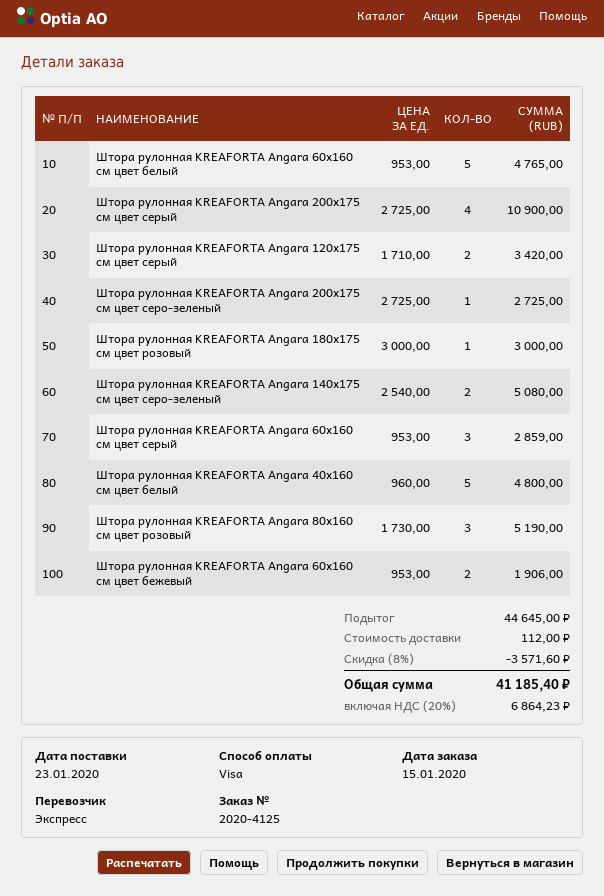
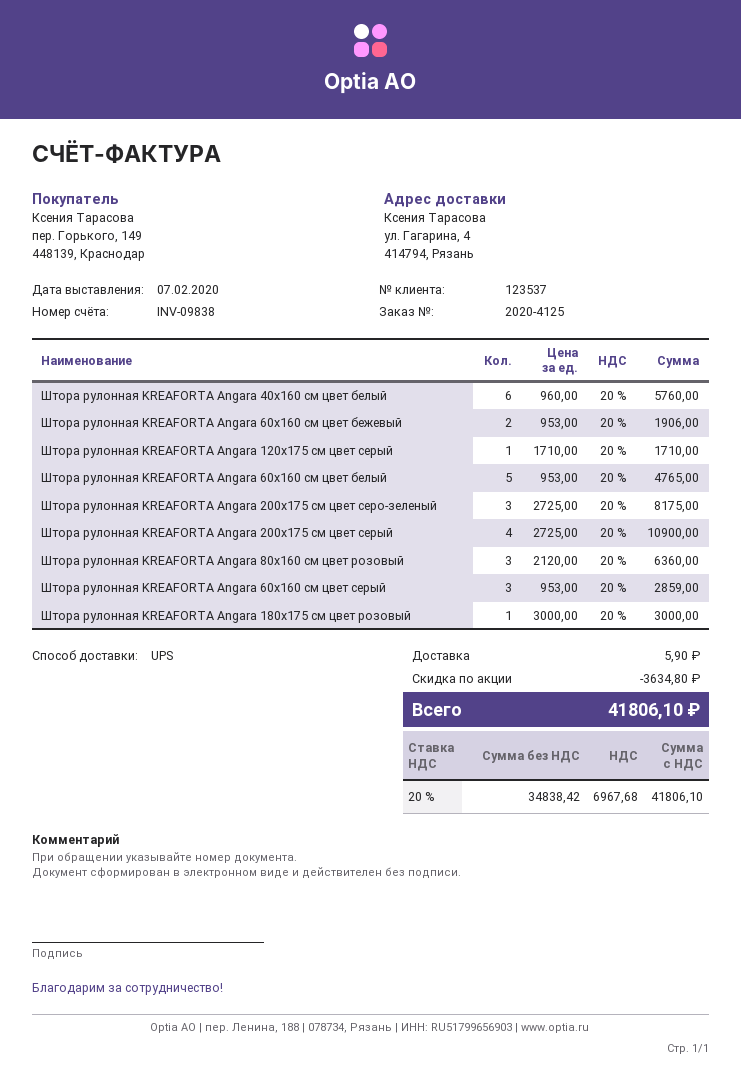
shipping method: express -> UPS
Штора рулонная KREAFORTA Angara 120x175 см цвет серый: 2 x 1710.00 = 3420.00 -> 1 x 1710.00 = 1710.00
Штора рулонная KREAFORTA Angara 200x175 см цвет серо-зеленый: 1 x 2725.00 = 2725.00 -> 3 x 2725.00 = 8175.00
Штора рулонная KREAFORTA Angara 140x175 см цвет серо-зеленый: 2 x 2540.00 = 5080.00 -> none
Штора рулонная KREAFORTA Angara 40x160 см цвет белый: 5 x 960.00 = 4800.00 -> 6 x 960.00 = 5760.00
Штора рулонная KREAFORTA Angara 80x160 см цвет розовый: 3 x 1730.00 = 5190.00 -> 3 x 2120.00 = 6360.00
discount: 3571.60 -> 3634.80
shipping: 112.00 -> 5.90
tax: 20% = 6864.23 -> 20% = 6967.68
total: 41185.40 -> 41806.10

